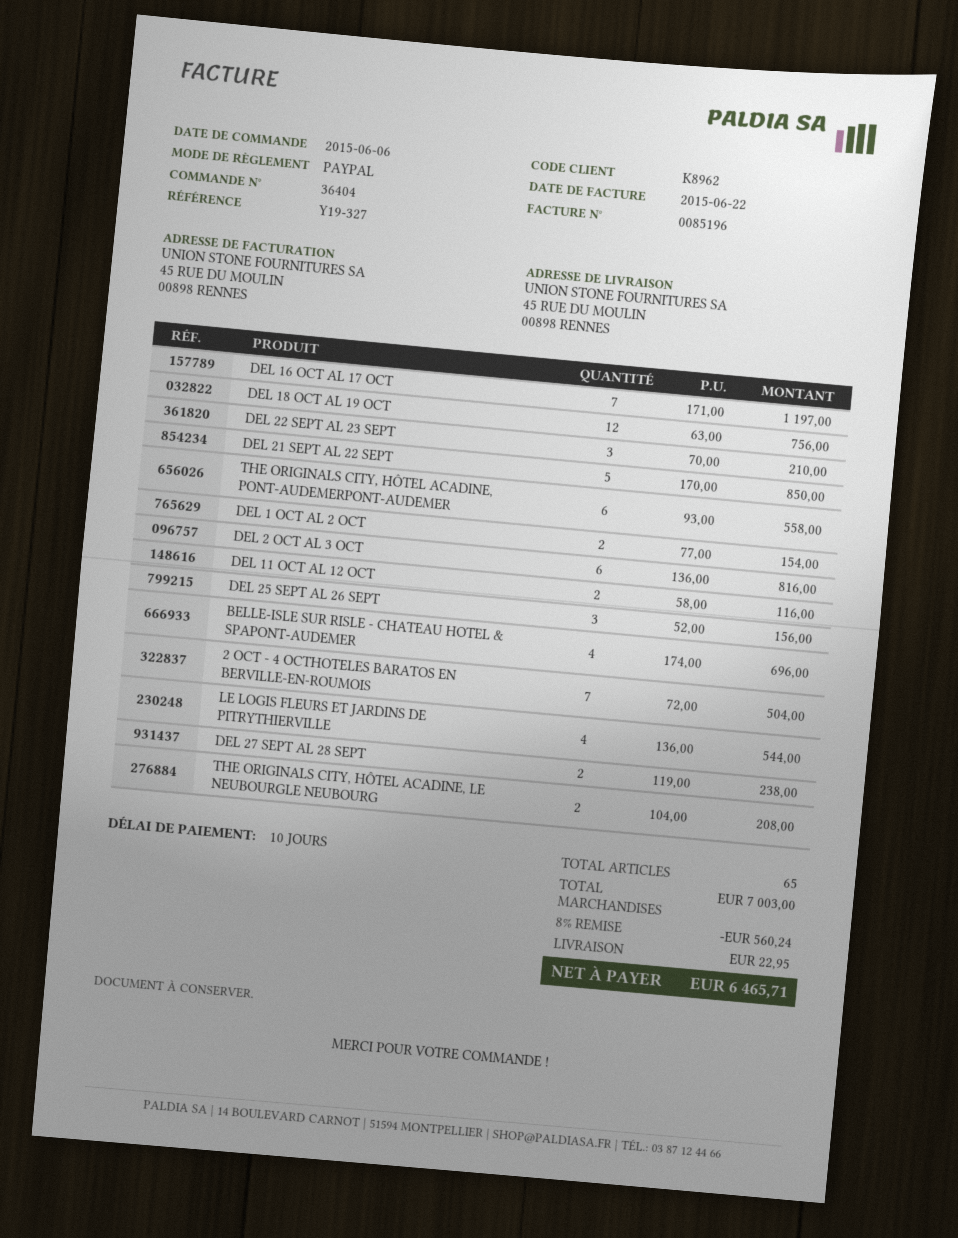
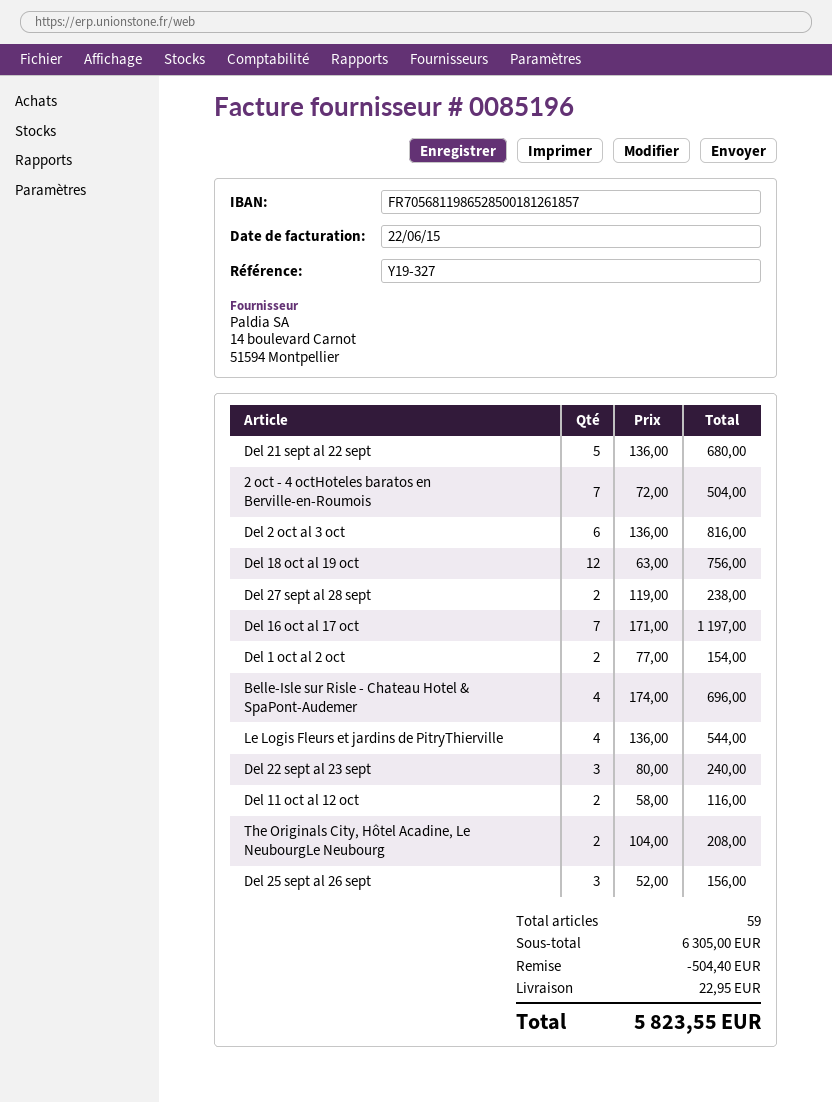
DEL 22 SEPT AL 23 SEPT: 3 x 70.00 = 210.00 -> 3 x 80.00 = 240.00
DEL 21 SEPT AL 22 SEPT: 5 x 170.00 = 850.00 -> 5 x 136.00 = 680.00
THE ORIGINALS CITY, HÔTEL ACADINE, PONT-AUDEMERPONT-AUDEMER: 6 x 93.00 = 558.00 -> none
total quantity: 65 -> 59
subtotal: 7003.00 -> 6305.00
discount: 560.24 -> 504.40
total: 6465.71 -> 5823.55

